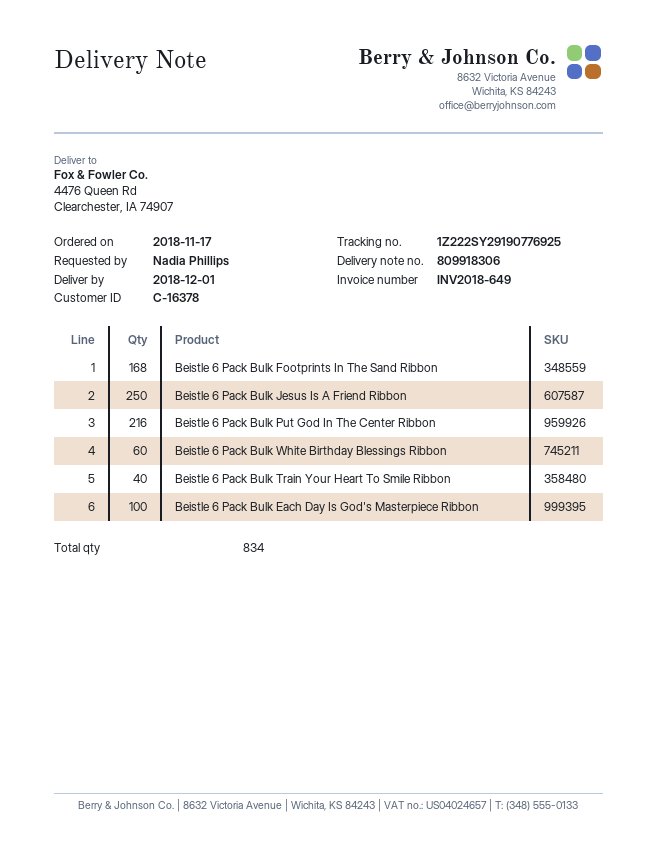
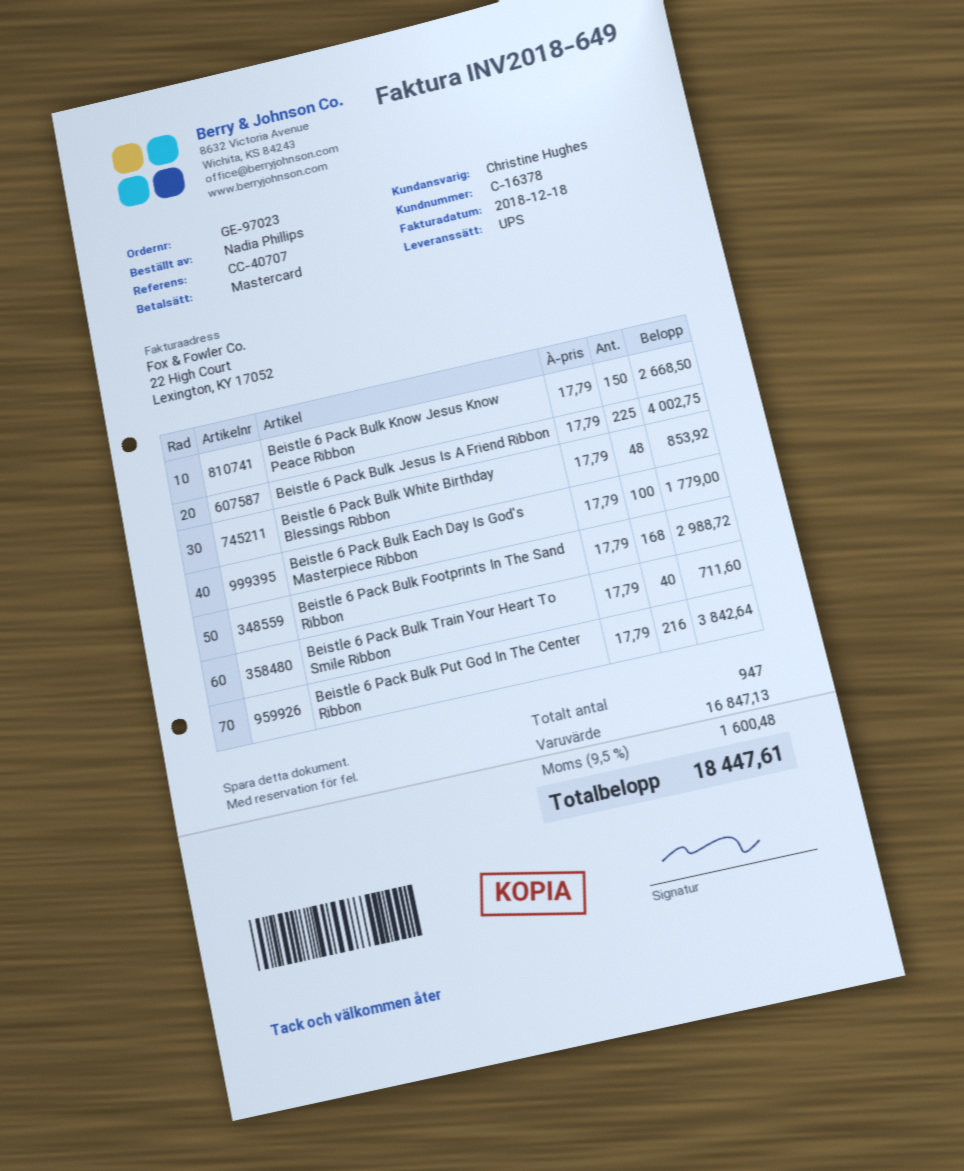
Beistle 6 Pack Bulk Jesus Is A Friend Ribbon: 250 -> 225
Beistle 6 Pack Bulk White Birthday Blessings Ribbon: 60 -> 48
Beistle 6 Pack Bulk Know Jesus Know Peace Ribbon: none -> 150
total quantity: 834 -> 947

